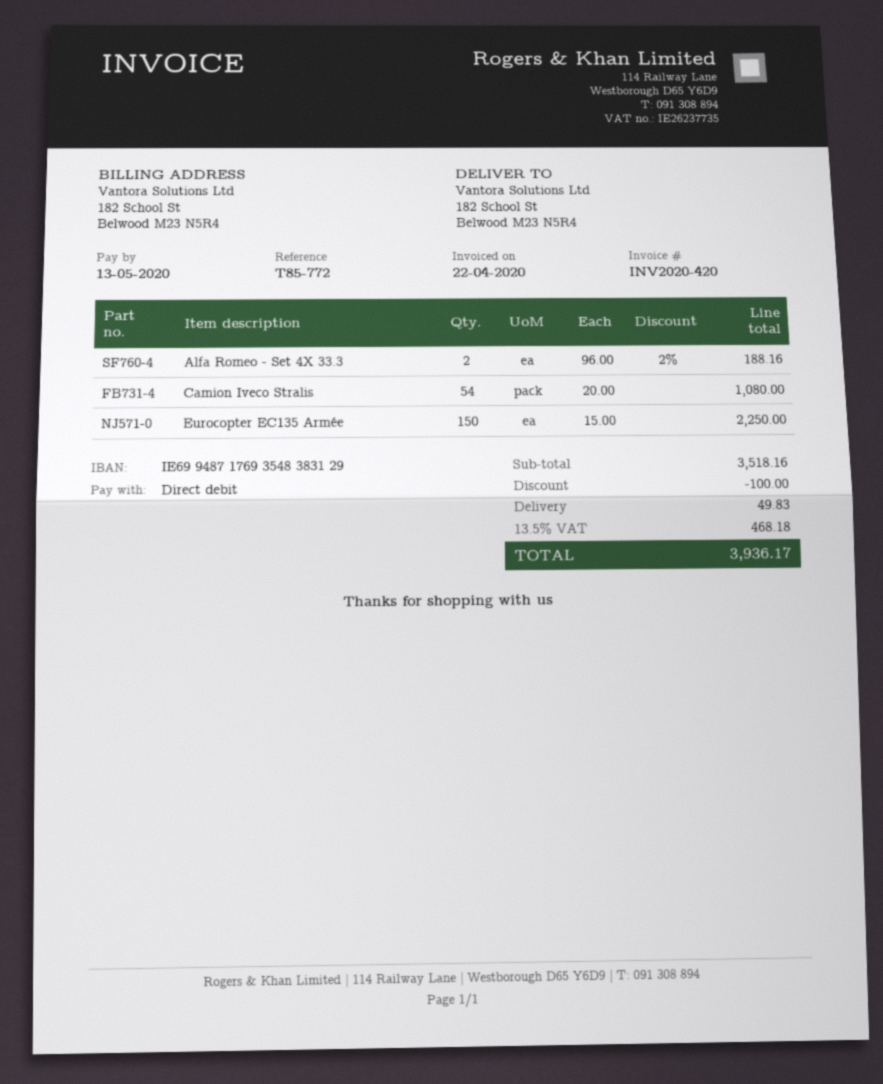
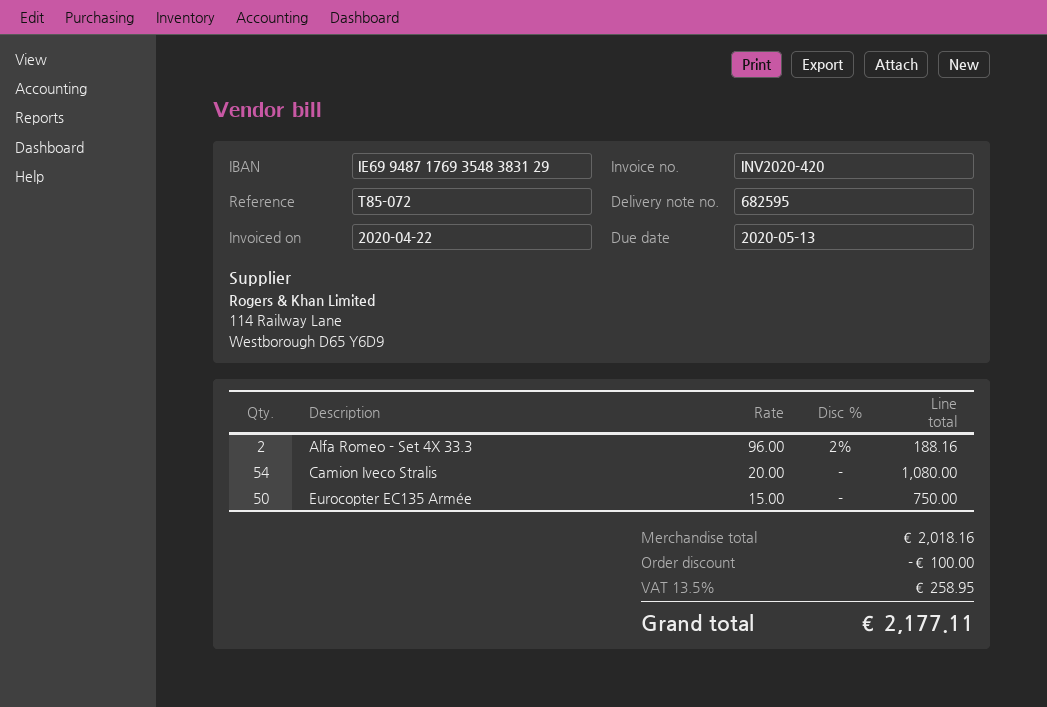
reference: T85-772 -> T85-072
Eurocopter EC135 Armée: 150 x 15.00 = 2250.00 -> 50 x 15.00 = 750.00
subtotal: 3518.16 -> 2018.16
shipping: 49.83 -> none
tax: 13.5% = 468.18 -> 13.5% = 258.95
total: 3936.17 -> 2177.11

